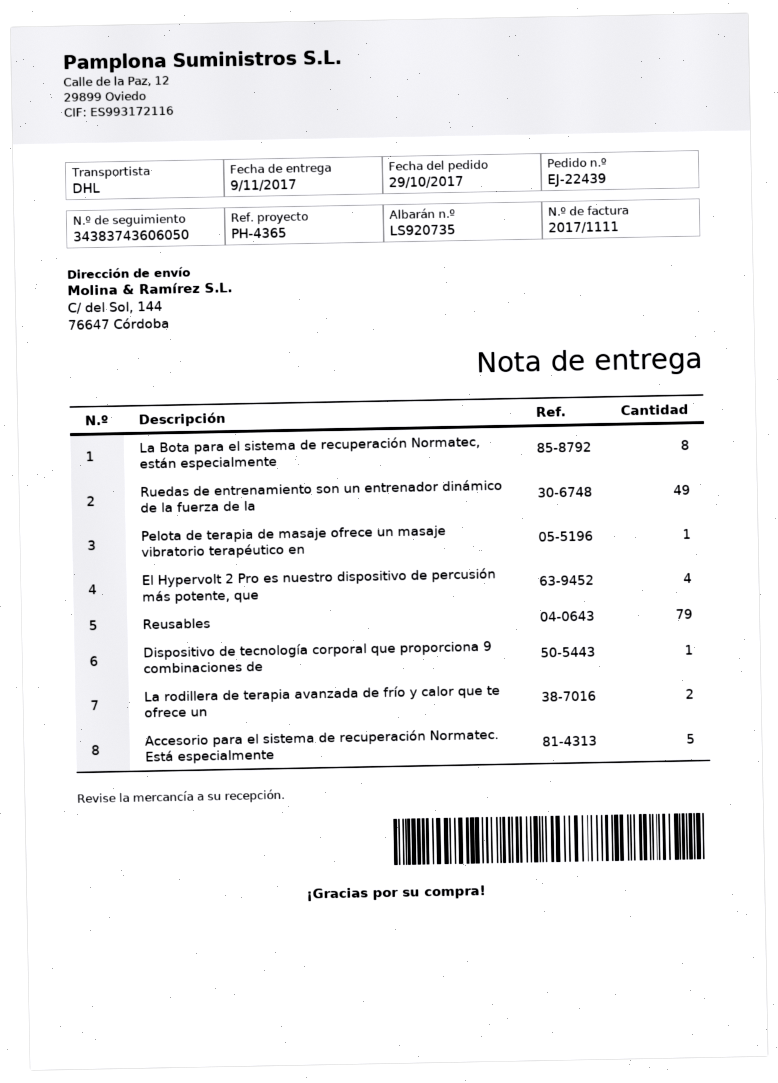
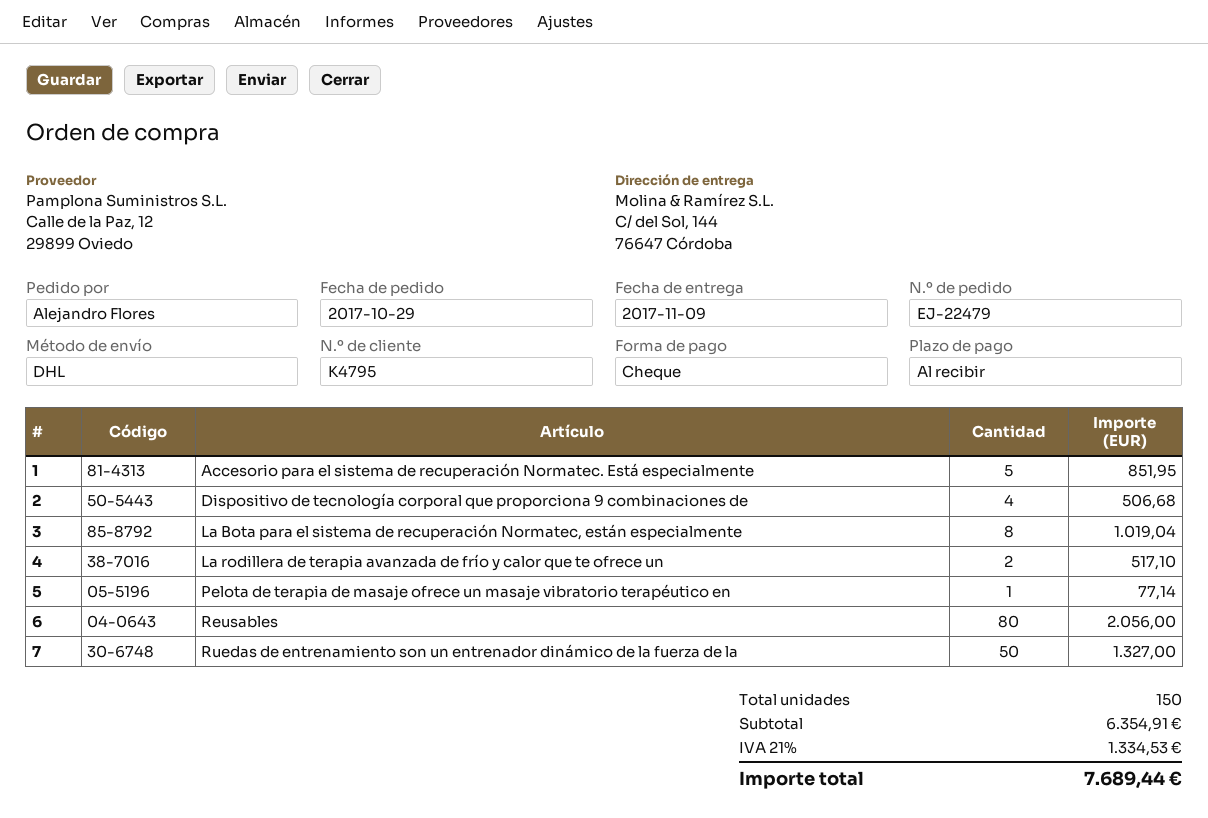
order number: EJ-22439 -> EJ-22479
Ruedas de entrenamiento son un entrenador dinámico de la fuerza de la: 49 -> 50
El Hypervolt 2 Pro es nuestro dispositivo de percusión más potente, que: 4 -> none
Reusables: 79 -> 80
Dispositivo de tecnología corporal que proporciona 9 combinaciones de: 1 -> 4

